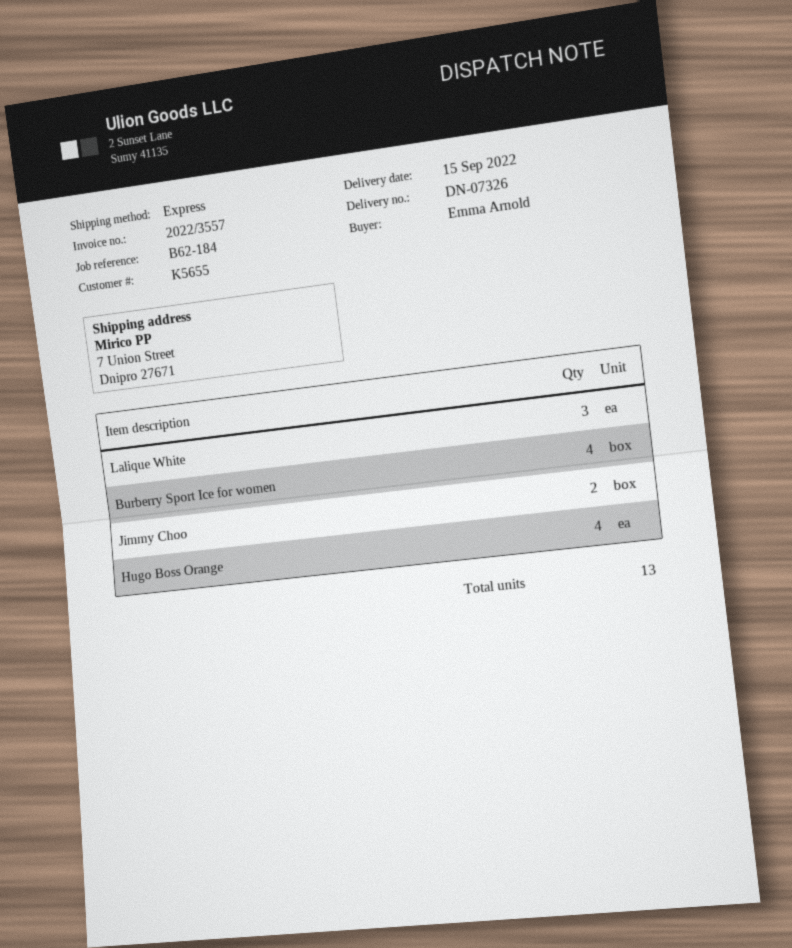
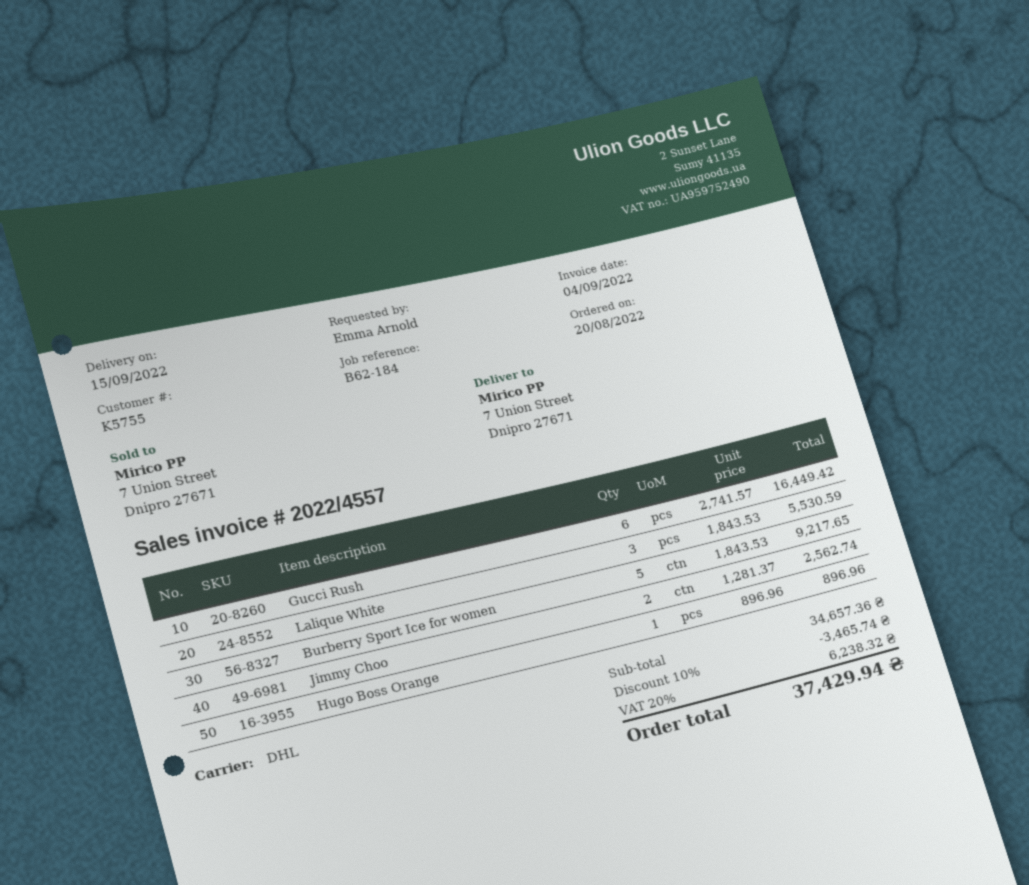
invoice number: 2022/3557 -> 2022/4557
customer number: K5655 -> K5755
shipping method: express -> DHL
Burberry Sport Ice for women: 4 -> 5
Hugo Boss Orange: 4 -> 1
Gucci Rush: none -> 6

